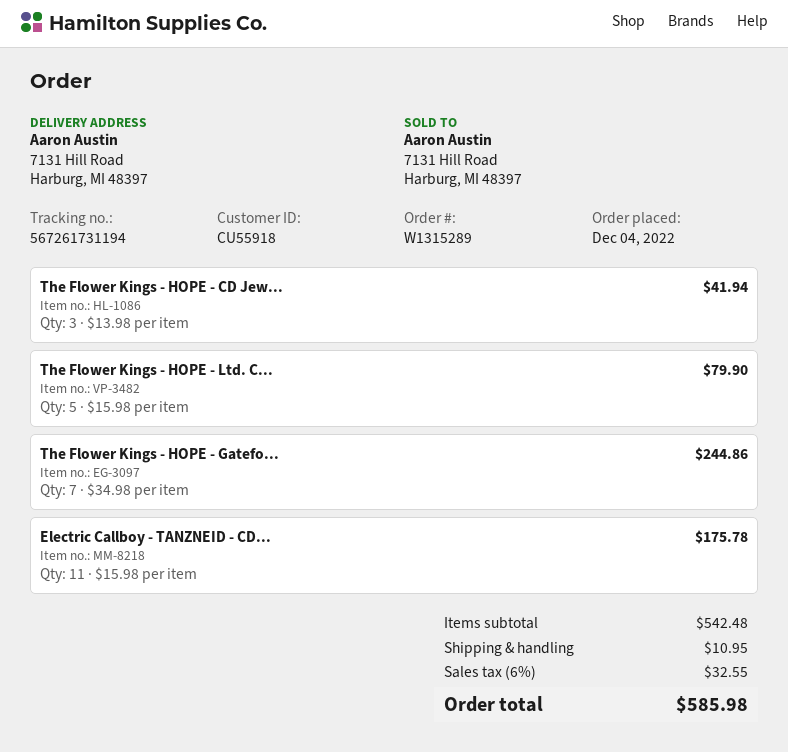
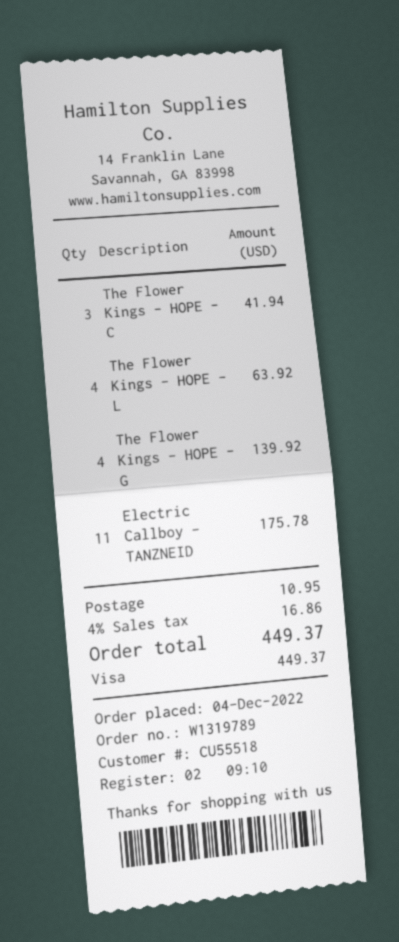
order number: W1315289 -> W1319789
customer number: CU55918 -> CU55518
The Flower Kings - HOPE - Ltd. C...: 5 for 79.90 -> 4 for 63.92
The Flower Kings - HOPE - Gatefo...: 7 for 244.86 -> 4 for 139.92
tax: 6% = 32.55 -> 4% = 16.86
total: 585.98 -> 449.37

